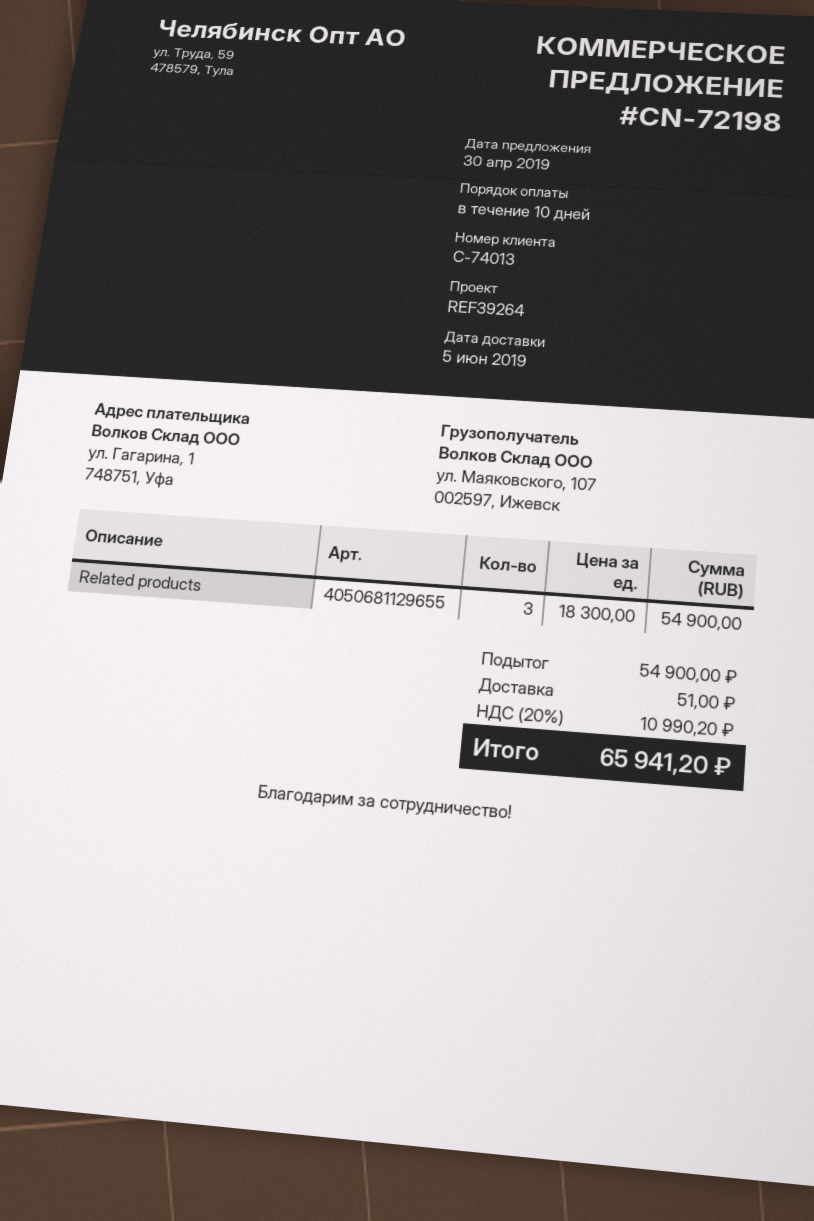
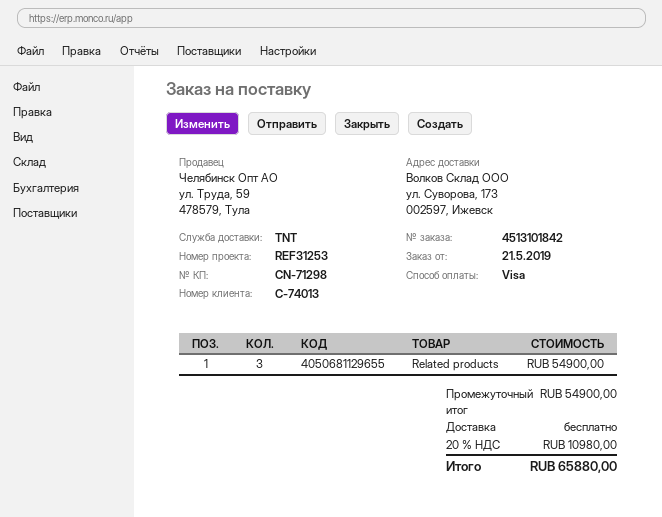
quote number: CN-72198 -> CN-71298
reference: REF39264 -> REF31253
ship to: ул. Маяковского, 107, 002597, Ижевск -> ул. Суворова, 173, 002597, Ижевск
shipping: 51.00 -> 0.00
tax: 20% = 10990.20 -> 20% = 10980.00
total: 65941.20 -> 65880.00

